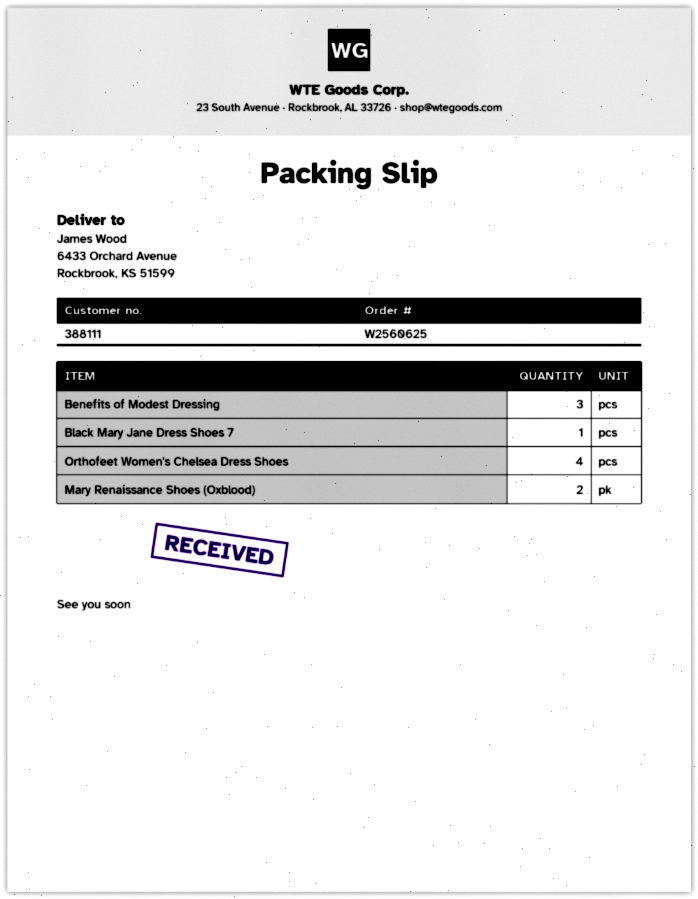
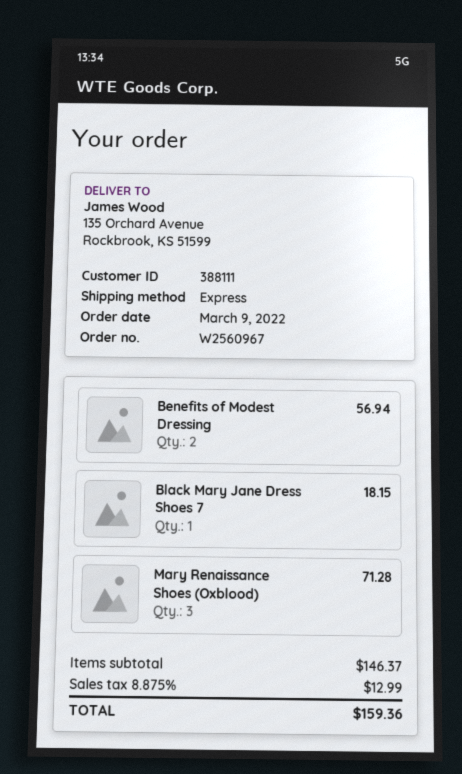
order number: W2560625 -> W2560967
ship to: 6433 Orchard Avenue, Rockbrook, KS 51599 -> 135 Orchard Avenue, Rockbrook, KS 51599
Benefits of Modest Dressing: 3 -> 2
Orthofeet Women's Chelsea Dress Shoes: 4 -> none
Mary Renaissance Shoes (Oxblood): 2 -> 3

